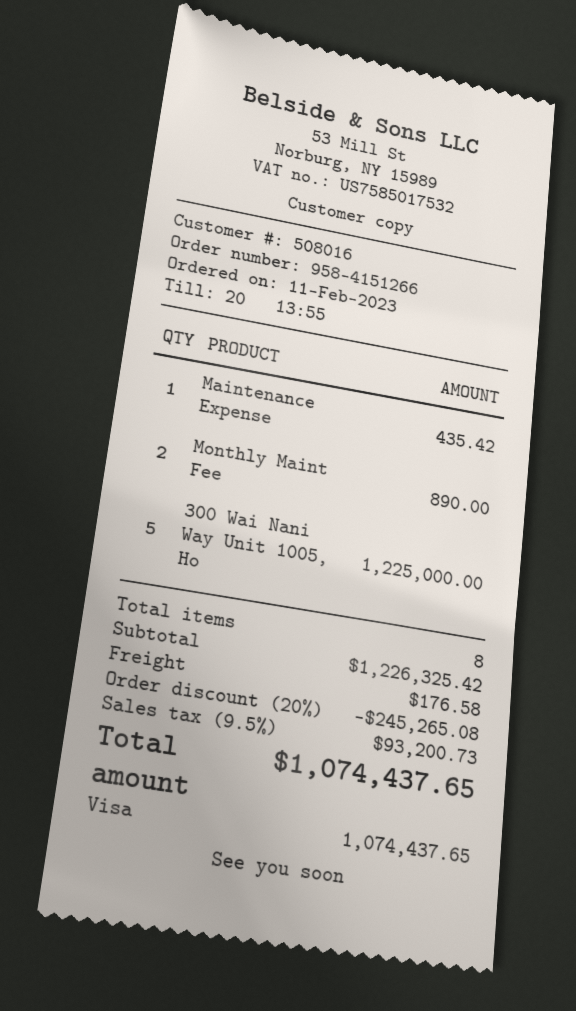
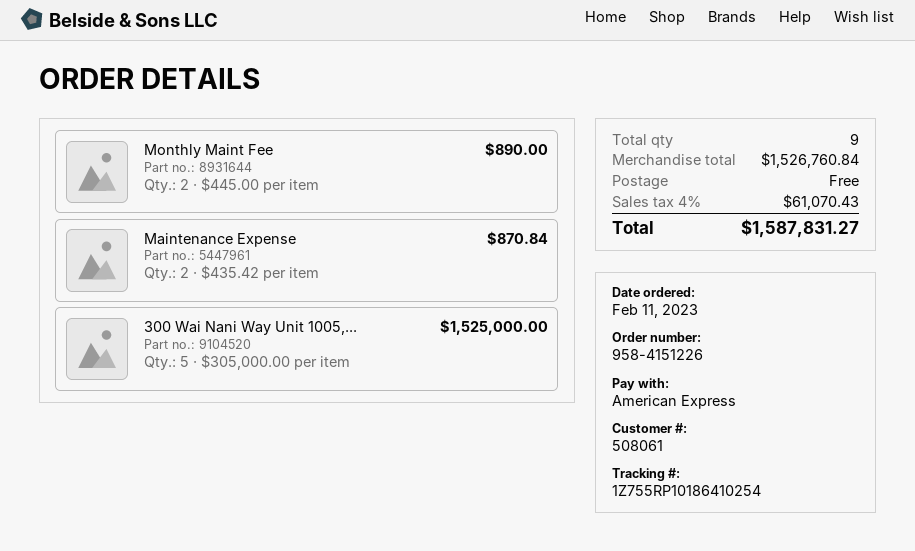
order number: 958-4151266 -> 958-4151226
customer number: 508016 -> 508061
payment method: Visa -> American Express
Maintenance Expense: 1 for 435.42 -> 2 for 870.84
300 Wai Nani Way Unit 1005, Ho: 5 for 1225000.00 -> 5 for 1525000.00
total quantity: 8 -> 9
subtotal: 1226325.42 -> 1526760.84
discount: 20% = 245265.08 -> none
shipping: 176.58 -> 0.00
tax: 9.5% = 93200.73 -> 4% = 61070.43
total: 1074437.65 -> 1587831.27

